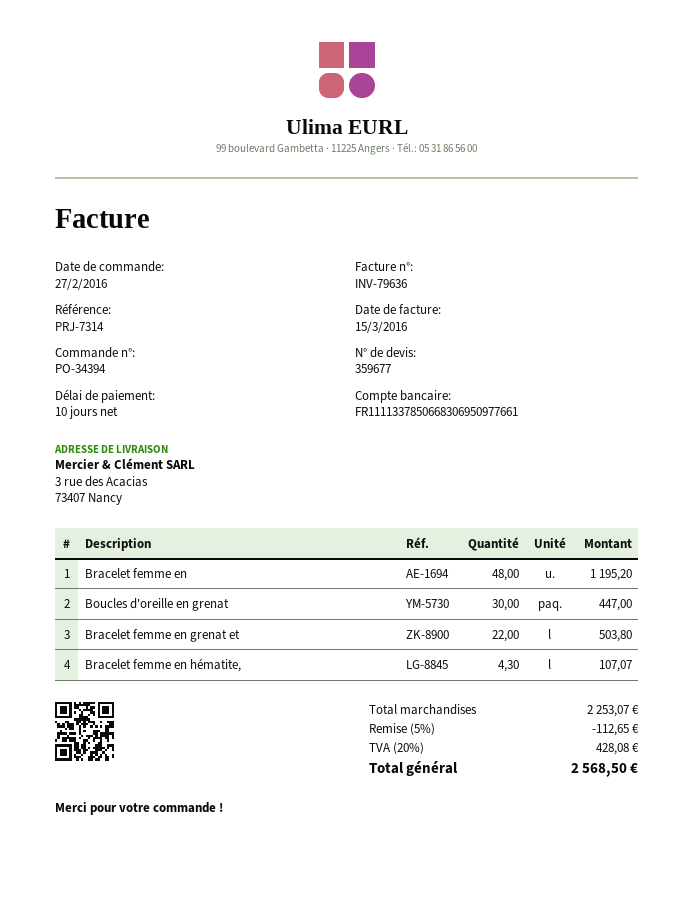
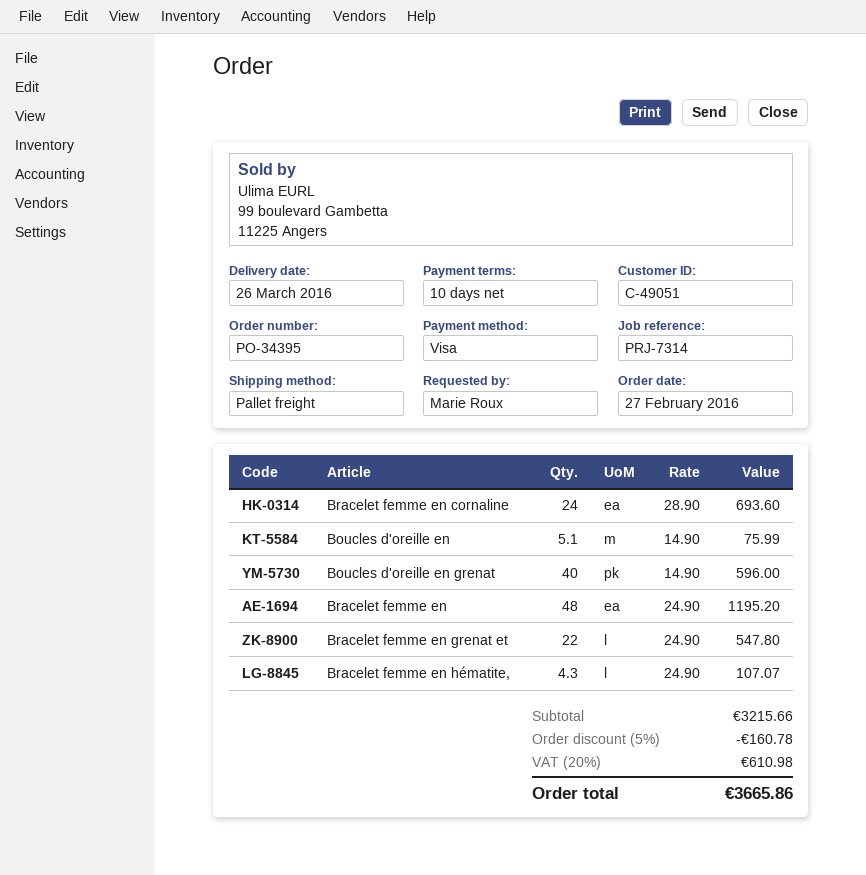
order number: PO-34394 -> PO-34395
Boucles d'oreille en grenat: 30 for 447.00 -> 40 for 596.00
Bracelet femme en grenat et: 22 for 503.80 -> 22 for 547.80
Bracelet femme en cornaline: none -> 24 for 693.60
Boucles d'oreille en: none -> 5.1 for 75.99
subtotal: 2253.07 -> 3215.66
discount: 5% = 112.65 -> 5% = 160.78
tax: 20% = 428.08 -> 20% = 610.98
total: 2568.50 -> 3665.86

